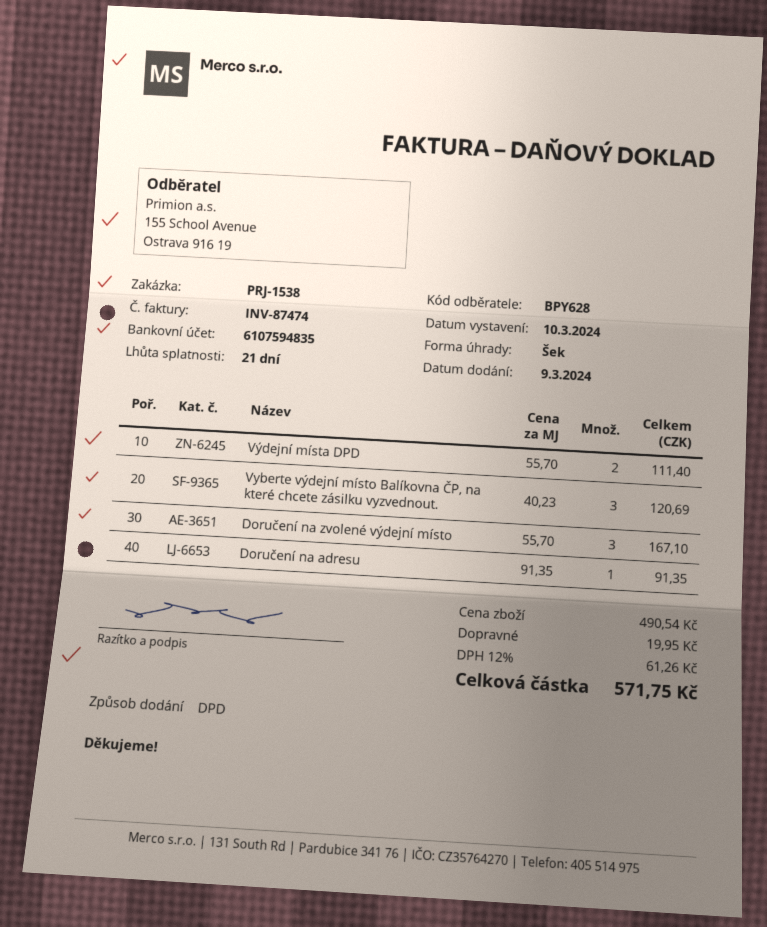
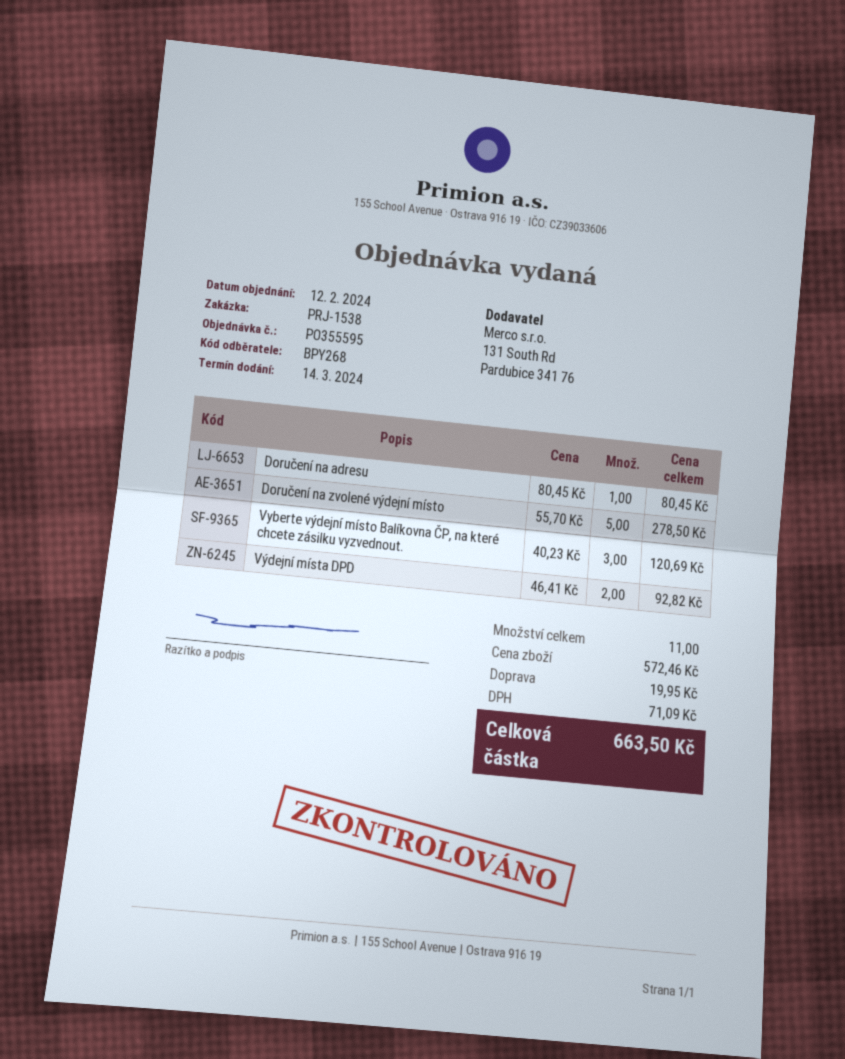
delivery date: 2024-03-09 -> 2024-03-14
customer number: BPY628 -> BPY268
Výdejní místa DPD: 2 x 55.70 = 111.40 -> 2 x 46.41 = 92.82
Doručení na zvolené výdejní místo: 3 x 55.70 = 167.10 -> 5 x 55.70 = 278.50
Doručení na adresu: 1 x 91.35 = 91.35 -> 1 x 80.45 = 80.45
subtotal: 490.54 -> 572.46
tax: 61.26 -> 71.09
total: 571.75 -> 663.50

